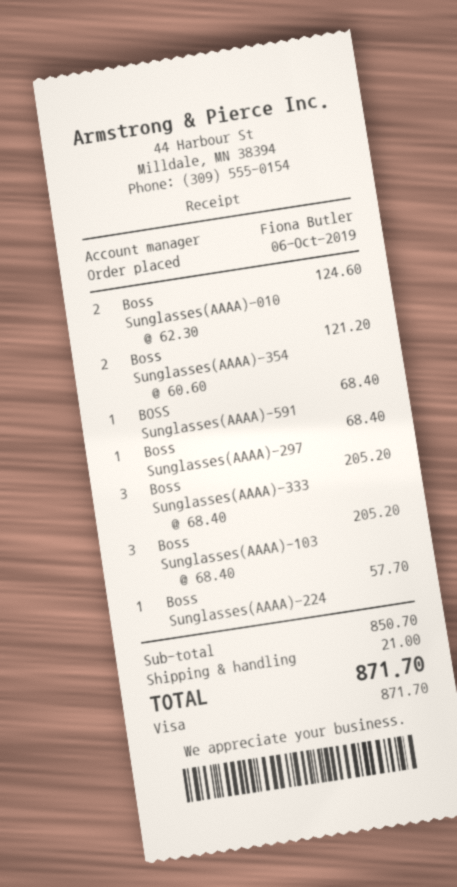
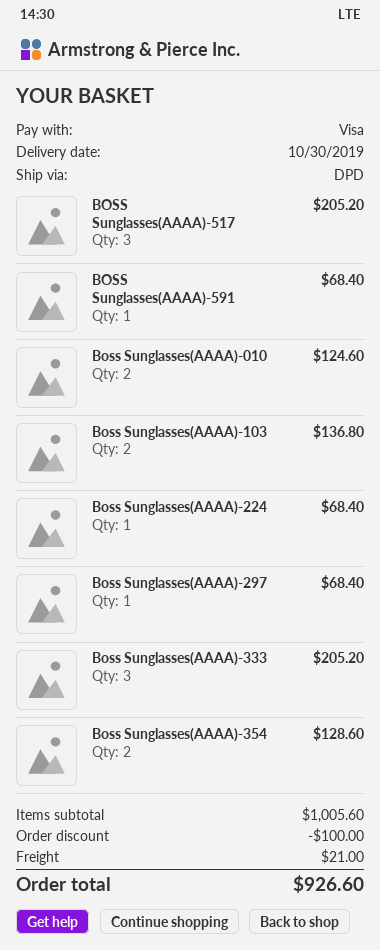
Boss Sunglasses(AAAA)-354: 2 for 121.20 -> 2 for 128.60
Boss Sunglasses(AAAA)-103: 3 for 205.20 -> 2 for 136.80
Boss Sunglasses(AAAA)-224: 1 for 57.70 -> 1 for 68.40
BOSS Sunglasses(AAAA)-517: none -> 3 for 205.20
subtotal: 850.70 -> 1005.60
discount: none -> 100.00
total: 871.70 -> 926.60

